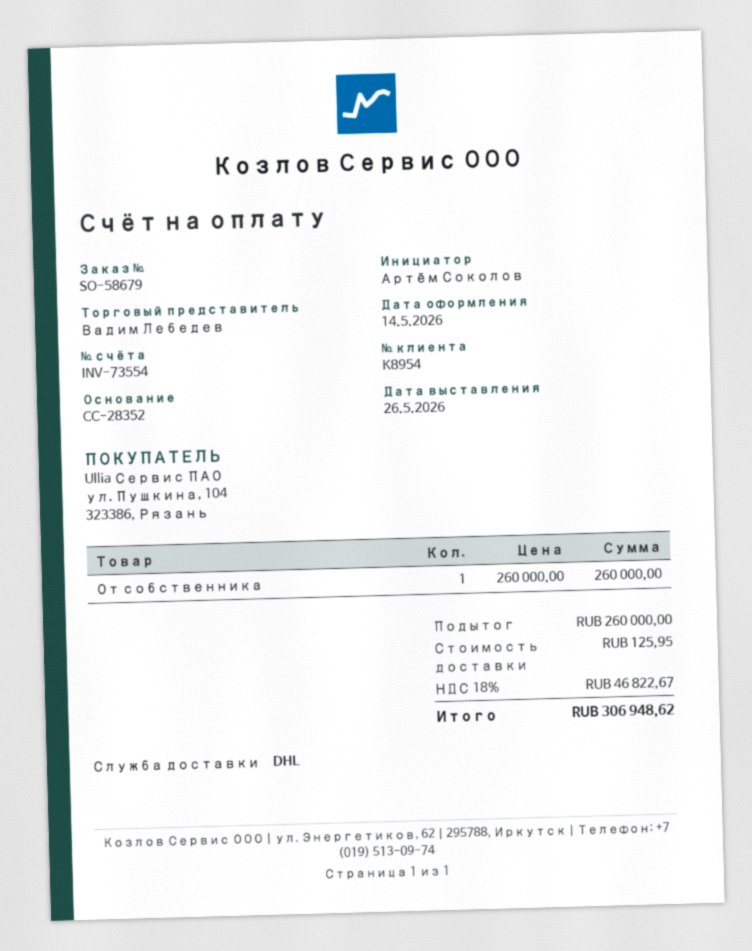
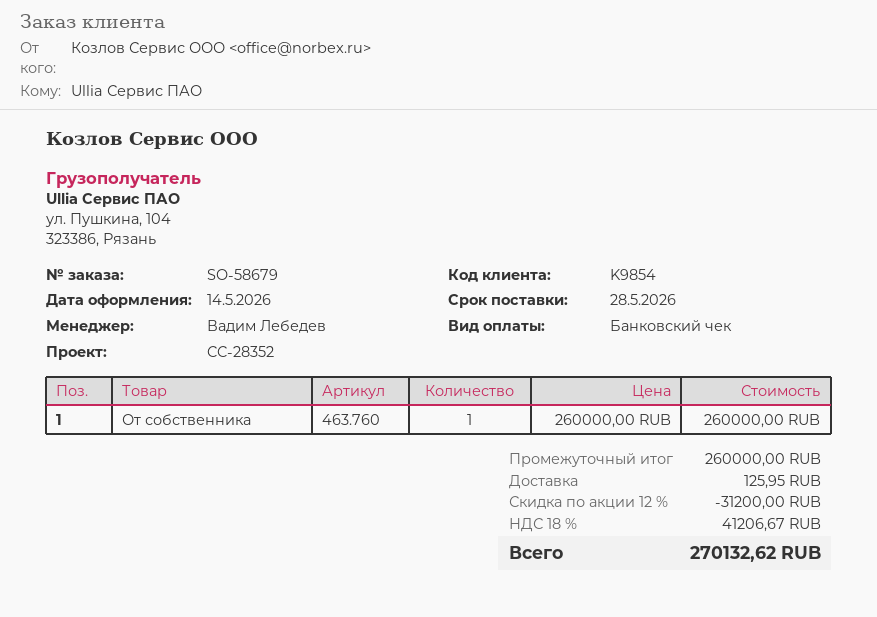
customer number: K8954 -> K9854
discount: none -> 12% = 31200.00
tax: 18% = 46822.67 -> 18% = 41206.67
total: 306948.62 -> 270132.62

